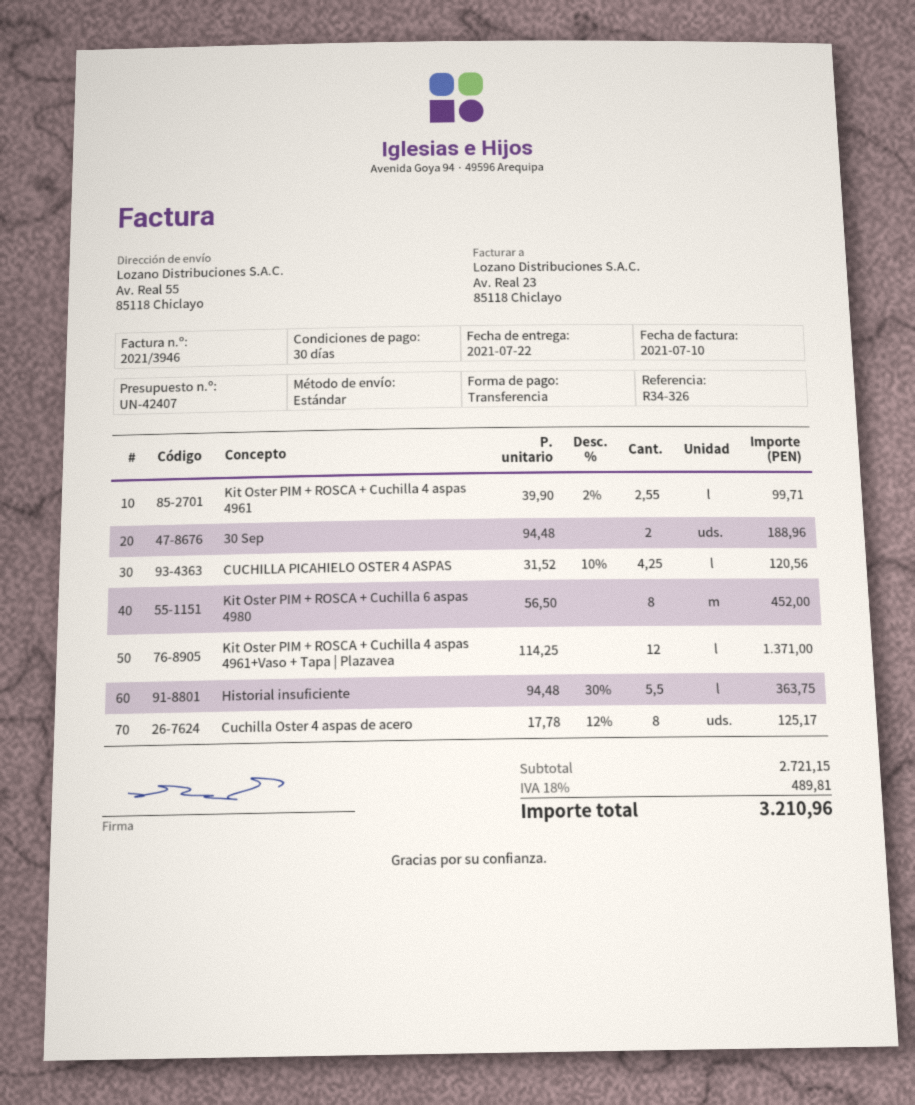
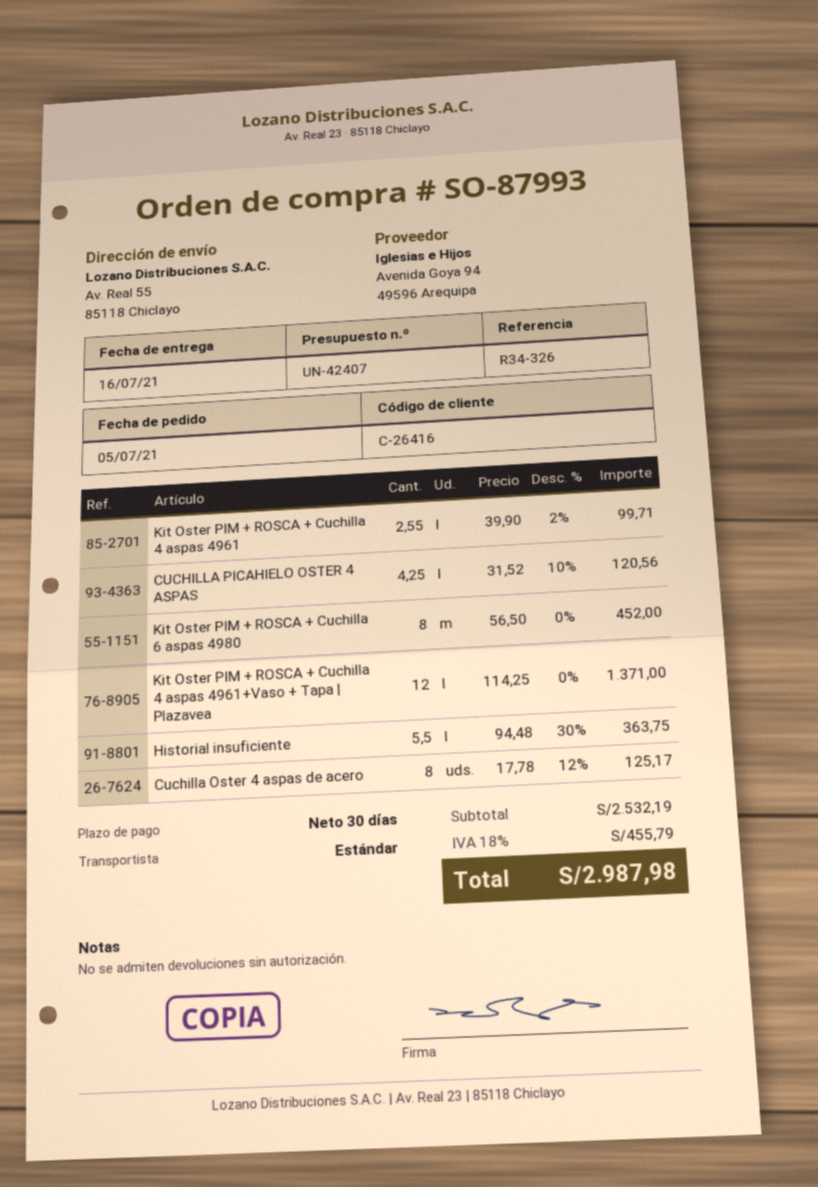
delivery date: 2021-07-22 -> 2021-07-16
30 Sep: 2 x 94.48 = 188.96 -> none
subtotal: 2721.15 -> 2532.19
tax: 18% = 489.81 -> 18% = 455.79
total: 3210.96 -> 2987.98

